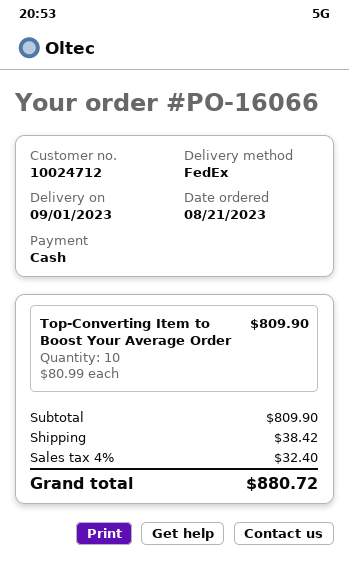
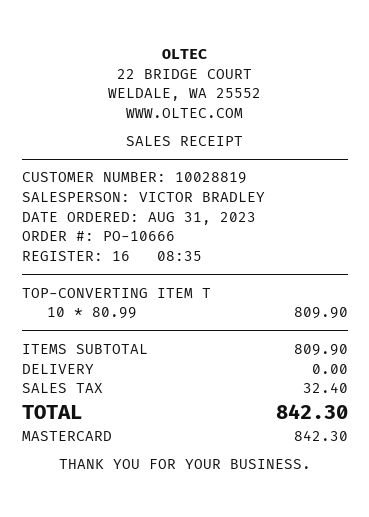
order number: PO-16066 -> PO-10666
order date: 2023-08-21 -> 2023-08-31
customer number: 10024712 -> 10028819
payment method: cash -> Mastercard
shipping: 38.42 -> 0.00
total: 880.72 -> 842.30

